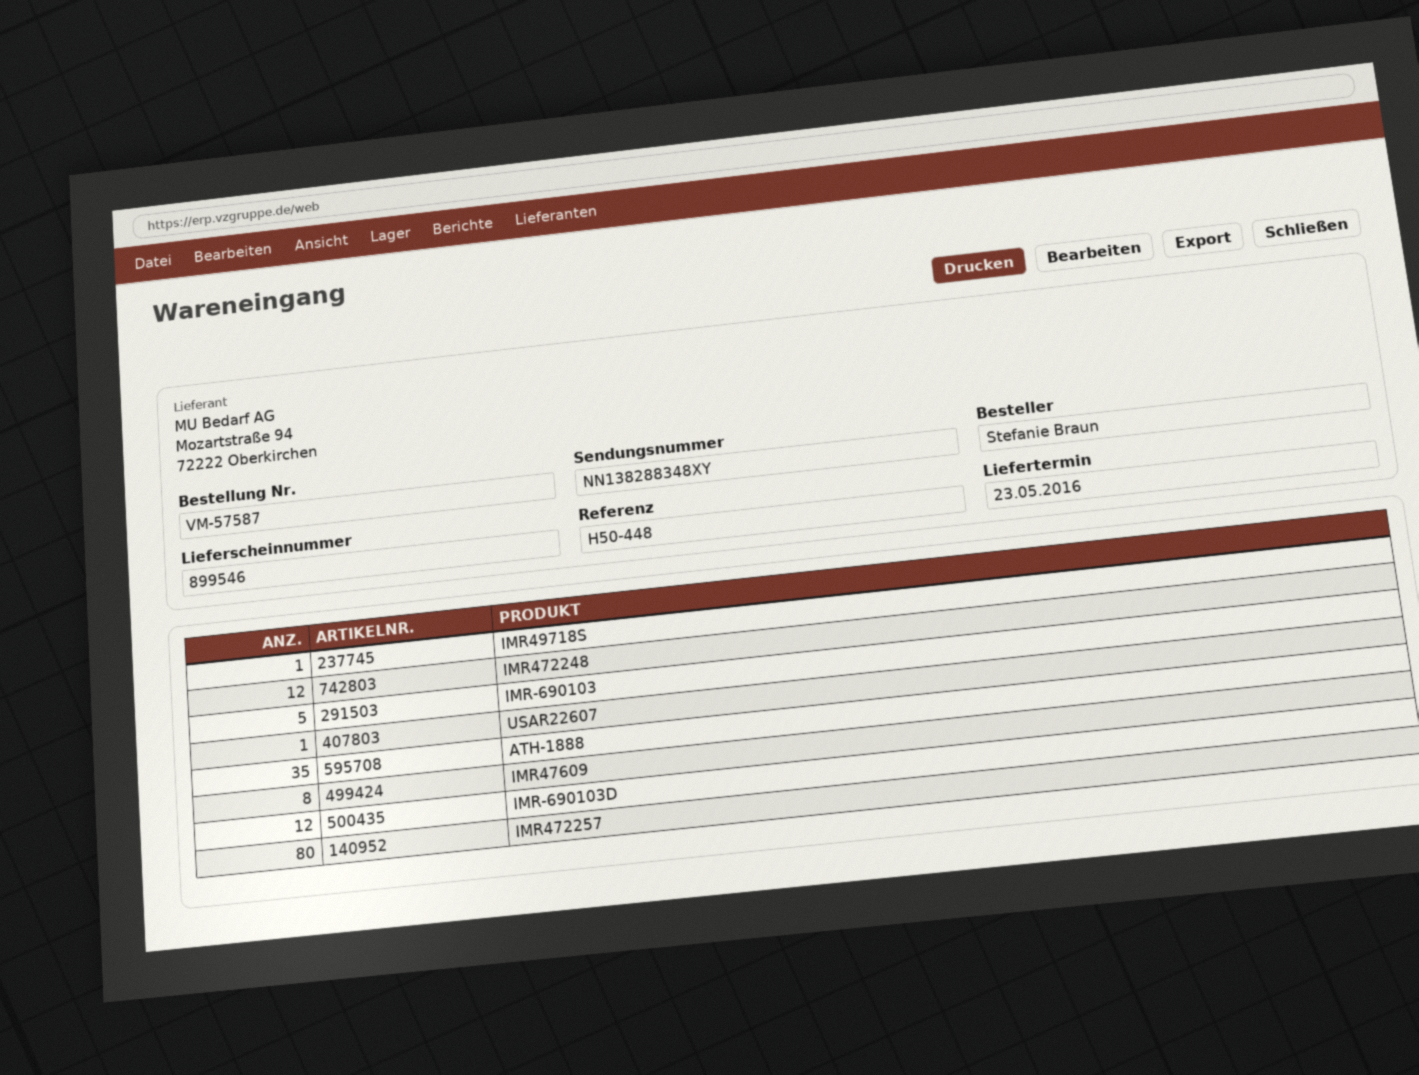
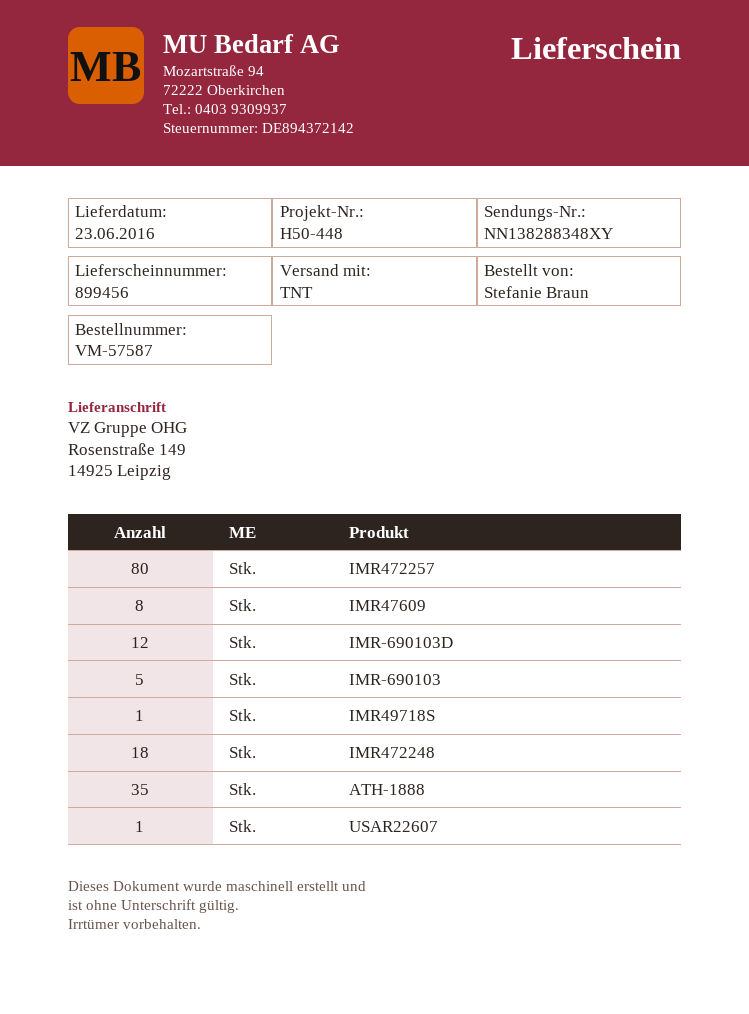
delivery note number: 899546 -> 899456
delivery date: 2016-05-23 -> 2016-06-23
IMR472248: 12 -> 18

